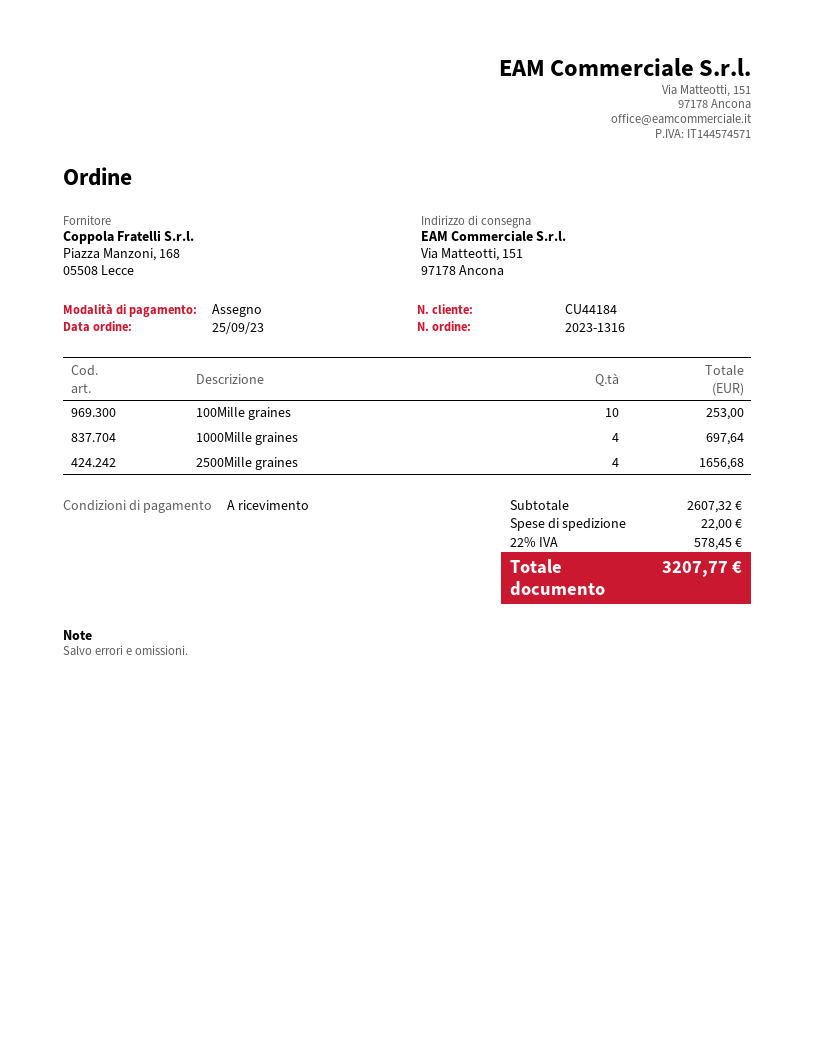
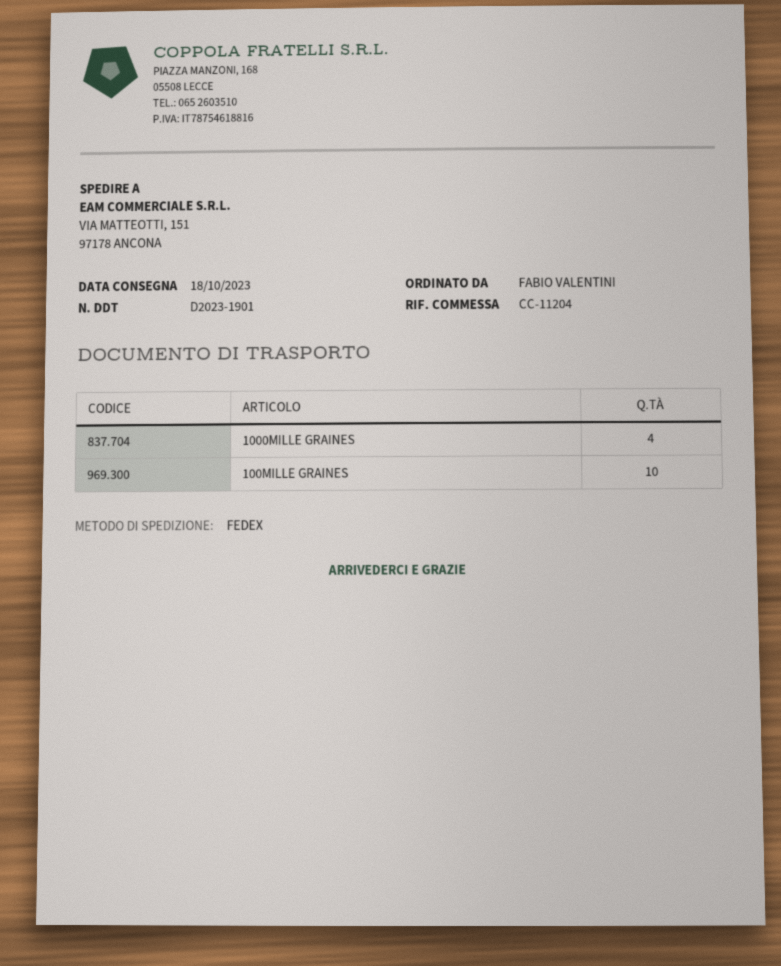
2500Mille graines: 4 -> none

